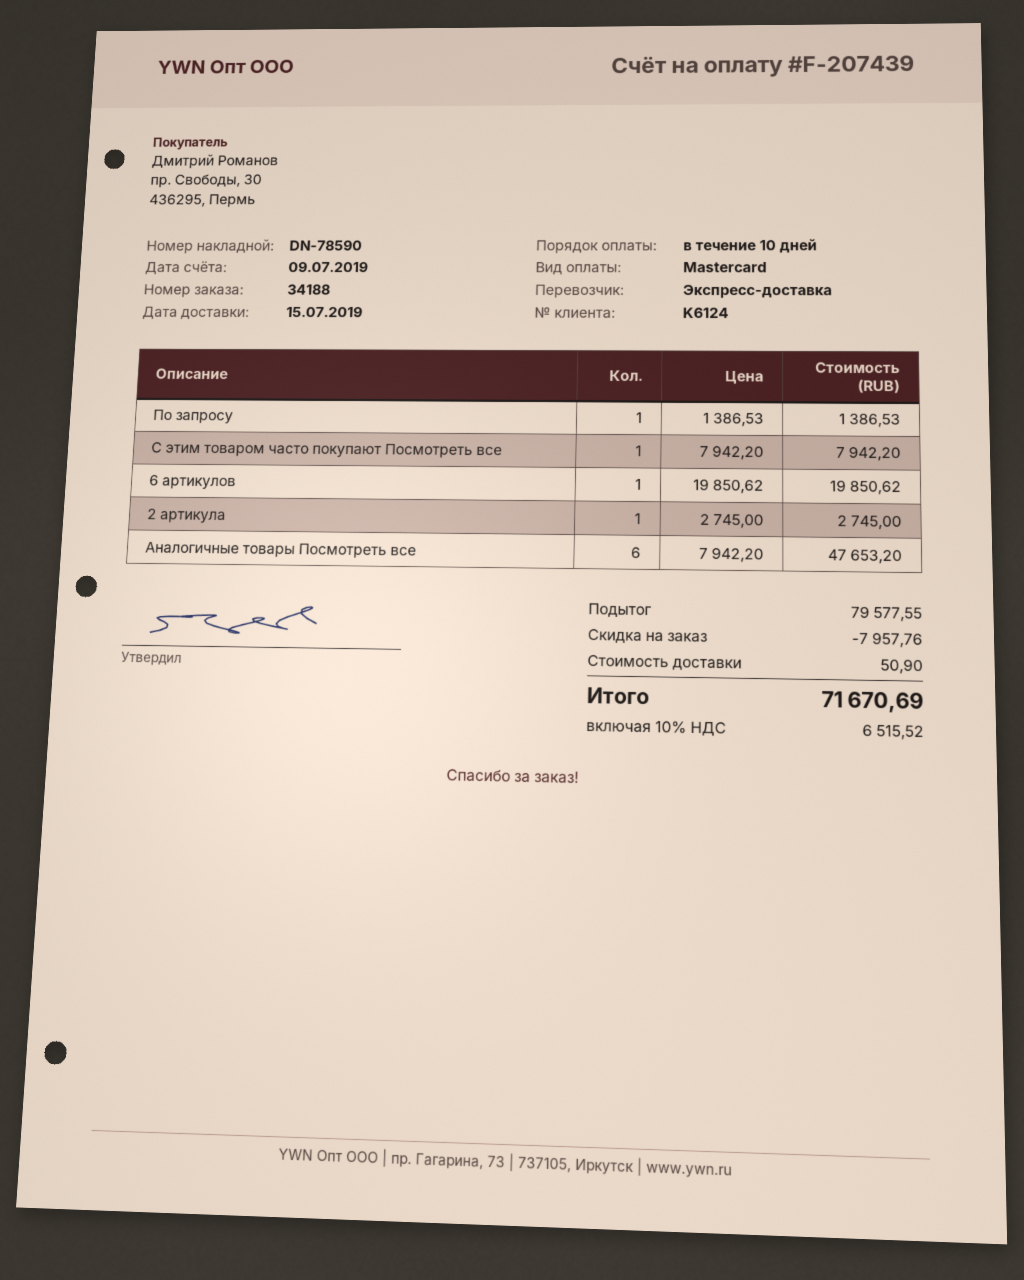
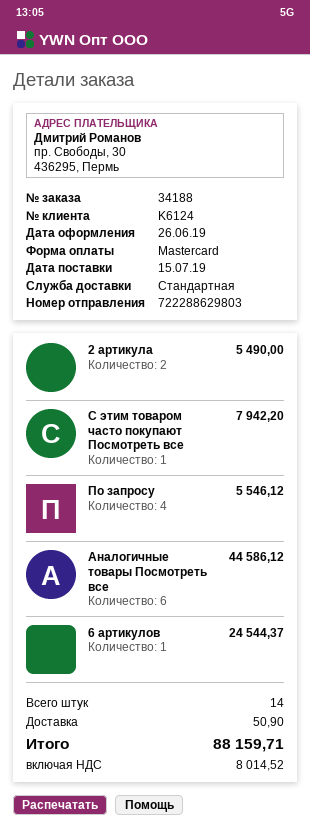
shipping method: express -> standard
По запросу: 1 for 1386.53 -> 4 for 5546.12
6 артикулов: 1 for 19850.62 -> 1 for 24544.37
2 артикула: 1 for 2745.00 -> 2 for 5490.00
Аналогичные товары Посмотреть все: 6 for 47653.20 -> 6 for 44586.12
discount: 7957.76 -> none
tax: 6515.52 -> 8014.52
total: 71670.69 -> 88159.71

